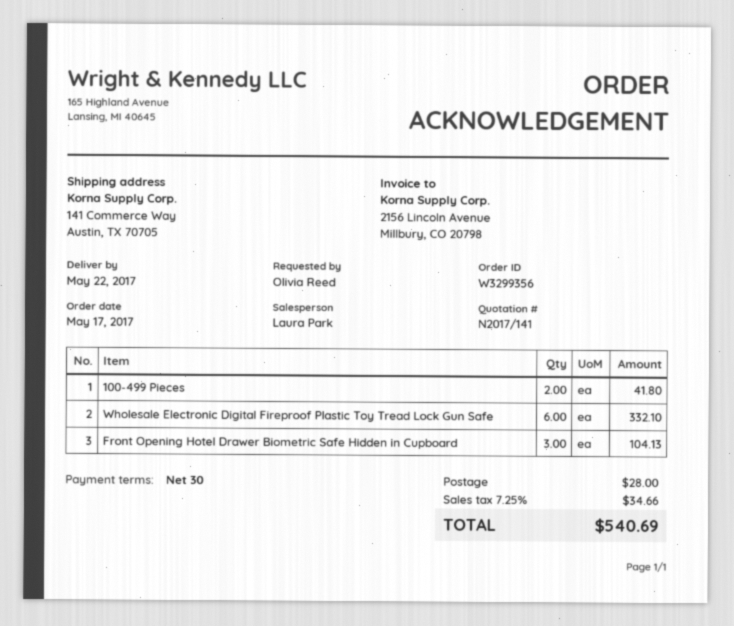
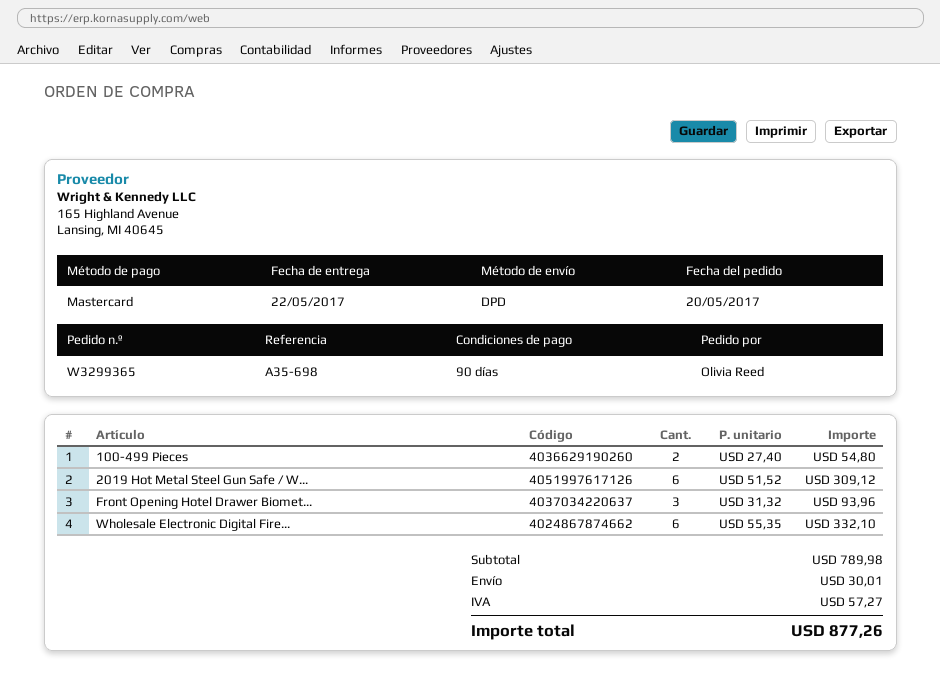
order number: W3299356 -> W3299365
order date: 2017-05-17 -> 2017-05-20
payment terms: 30 days -> 90 days
100-499 Pieces: 2 for 41.80 -> 2 for 54.80
Front Opening Hotel Drawer Biometric Safe Hidden in Cupboard: 3 for 104.13 -> 3 for 93.96
2019 Hot Metal Steel Gun Safe / W...: none -> 6 for 309.12
shipping: 28.00 -> 30.01
tax: 34.66 -> 57.27
total: 540.69 -> 877.26

